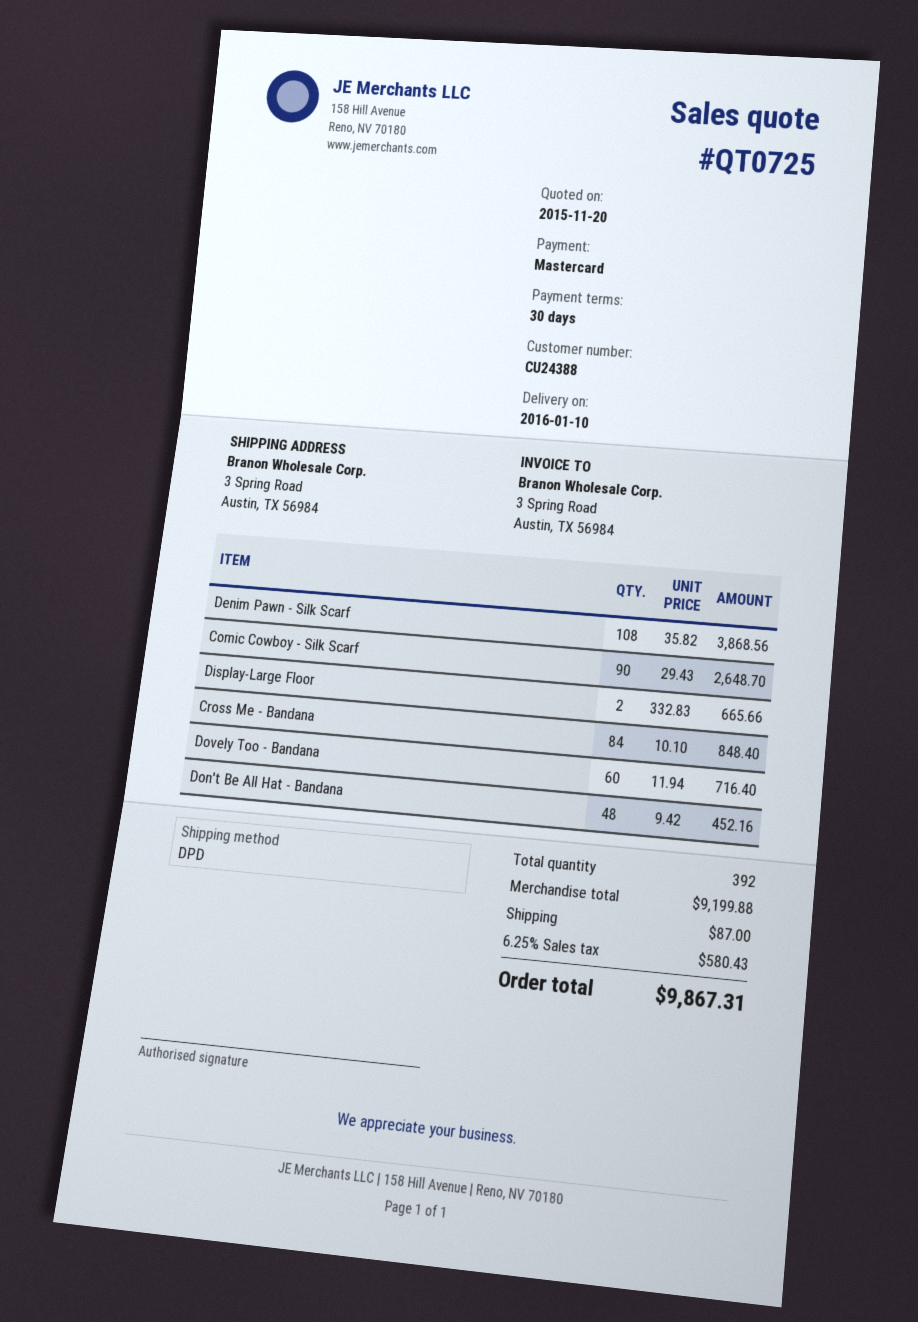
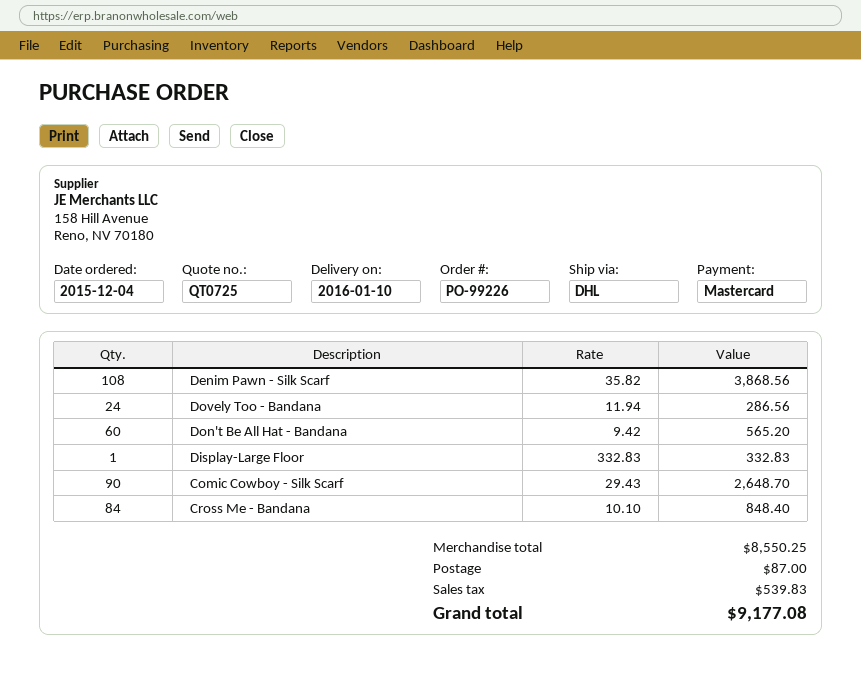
shipping method: DPD -> DHL
Display-Large Floor: 2 x 332.83 = 665.66 -> 1 x 332.83 = 332.83
Dovely Too - Bandana: 60 x 11.94 = 716.40 -> 24 x 11.94 = 286.56
Don't Be All Hat - Bandana: 48 x 9.42 = 452.16 -> 60 x 9.42 = 565.20
subtotal: 9199.88 -> 8550.25
tax: 580.43 -> 539.83
total: 9867.31 -> 9177.08

